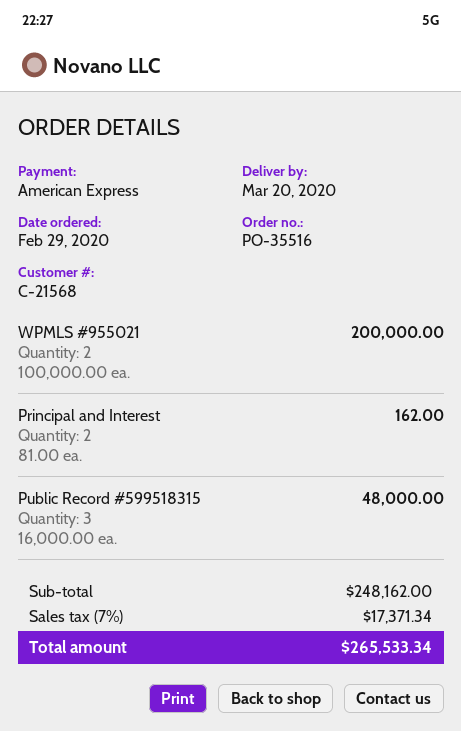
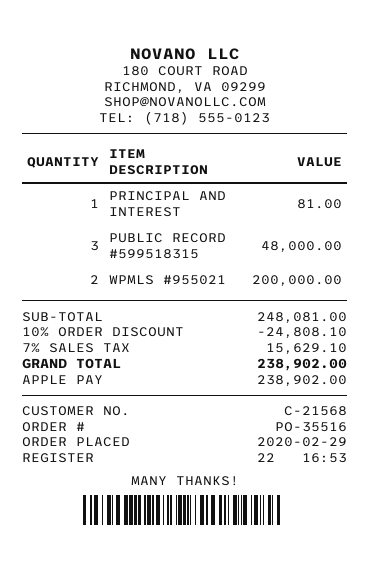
payment method: American Express -> Apple Pay
Principal and Interest: 2 for 162.00 -> 1 for 81.00
subtotal: 248162.00 -> 248081.00
discount: none -> 10% = 24808.10
tax: 7% = 17371.34 -> 7% = 15629.10
total: 265533.34 -> 238902.00

